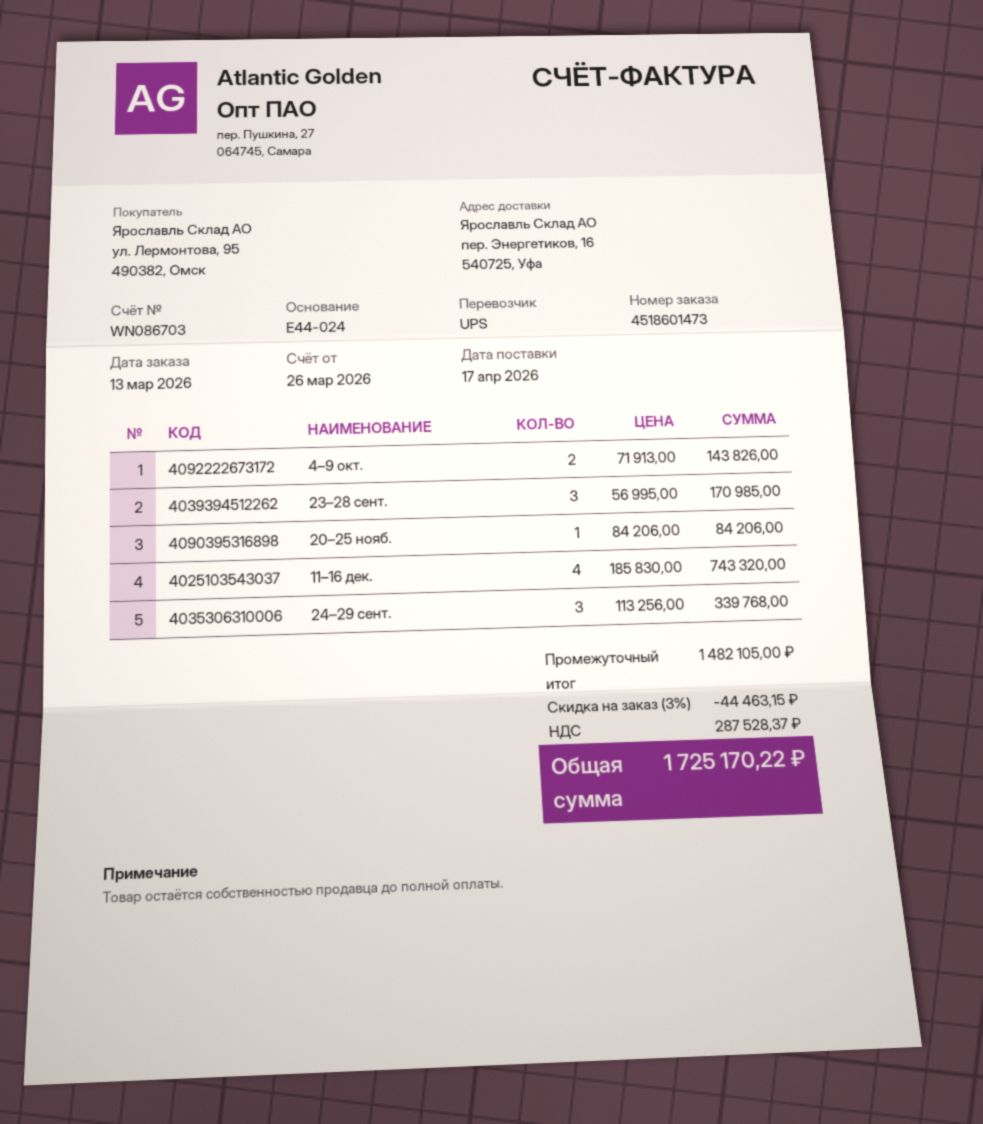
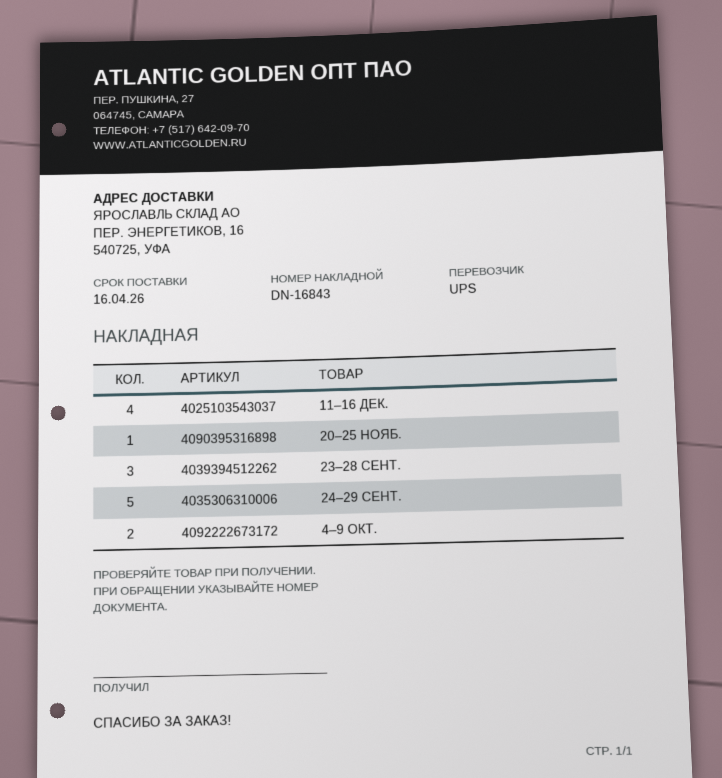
delivery date: 2026-04-17 -> 2026-04-16
24–29 сент.: 3 -> 5

